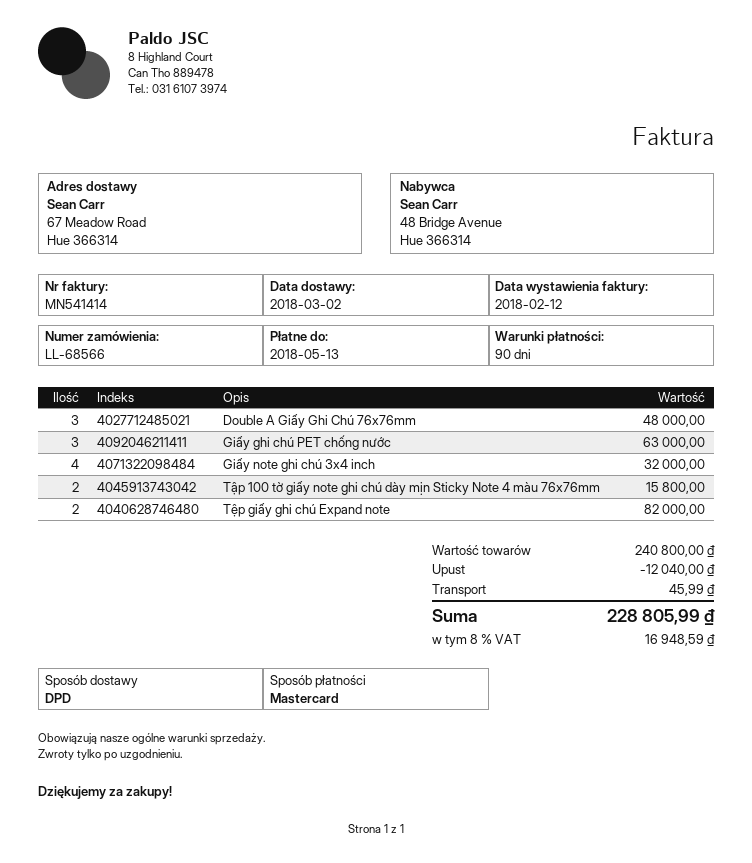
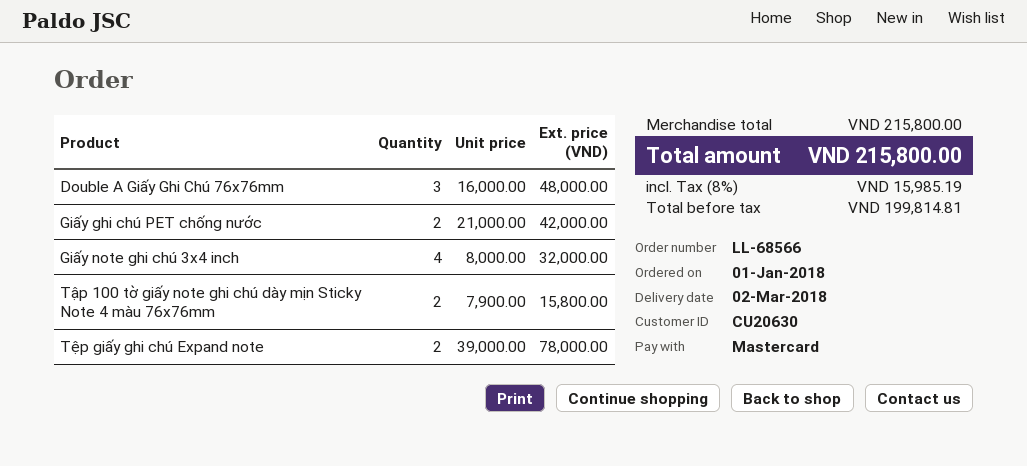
Giấy ghi chú PET chống nước: 3 for 63000.00 -> 2 for 42000.00
Tệp giấy ghi chú Expand note: 2 for 82000.00 -> 2 for 78000.00
subtotal: 240800.00 -> 215800.00
discount: 12040.00 -> none
shipping: 45.99 -> none
tax: 8% = 16948.59 -> 8% = 15985.19
total: 228805.99 -> 215800.00

